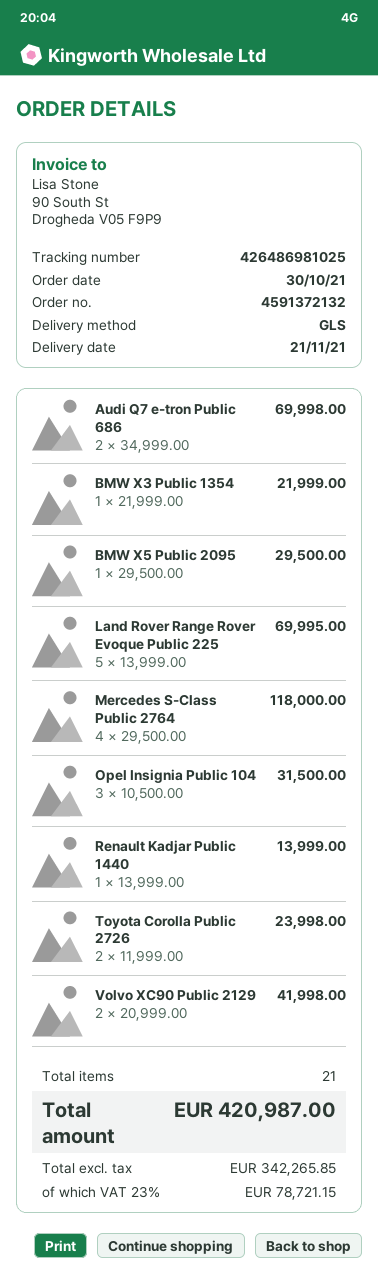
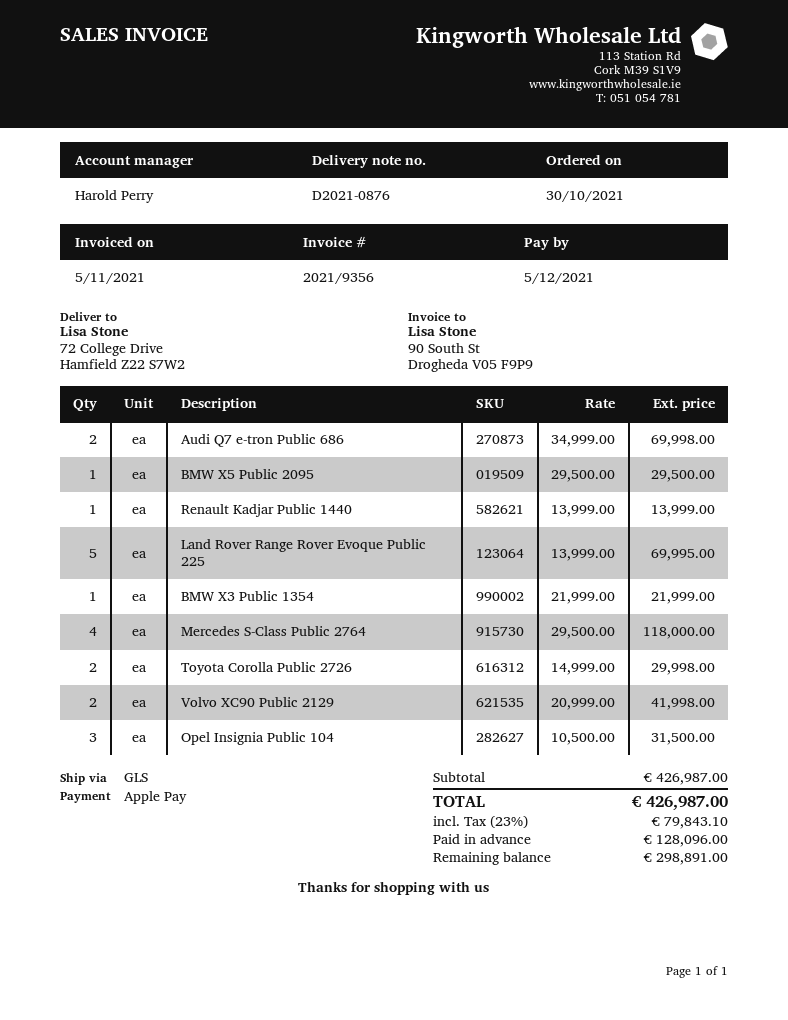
Toyota Corolla Public 2726: 2 x 11999.00 = 23998.00 -> 2 x 14999.00 = 29998.00
tax: 23% = 78721.15 -> 23% = 79843.10
total: 420987.00 -> 426987.00

